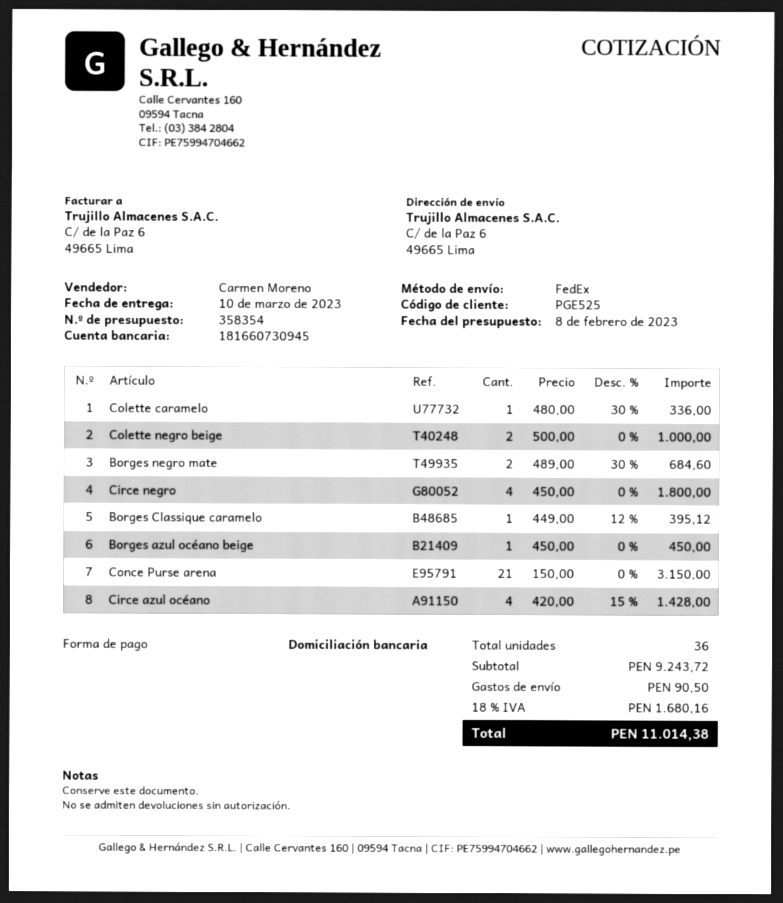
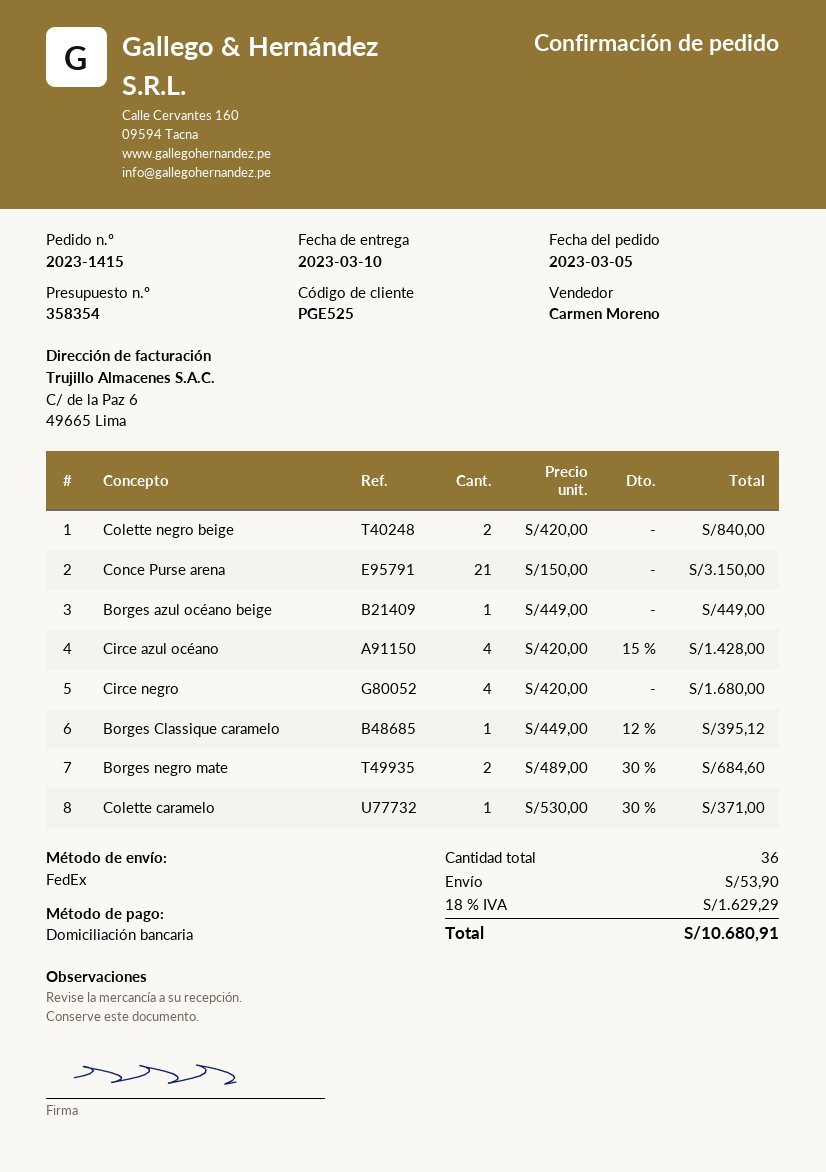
Colette caramelo: 1 x 480.00 - 30% = 336.00 -> 1 x 530.00 - 30% = 371.00
Colette negro beige: 2 x 500.00 = 1000.00 -> 2 x 420.00 = 840.00
Circe negro: 4 x 450.00 = 1800.00 -> 4 x 420.00 = 1680.00
Borges azul océano beige: 1 x 450.00 = 450.00 -> 1 x 449.00 = 449.00
shipping: 90.50 -> 53.90
tax: 18% = 1680.16 -> 18% = 1629.29
total: 11014.38 -> 10680.91

